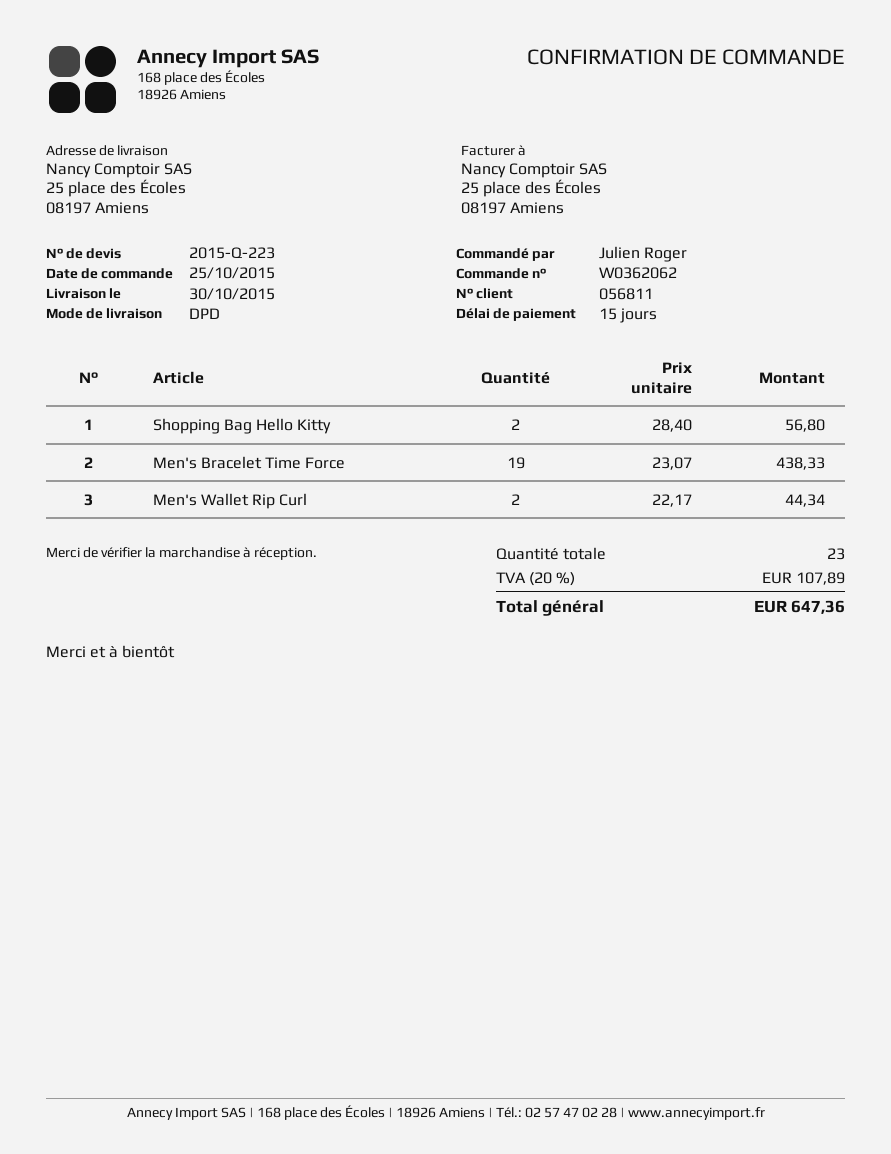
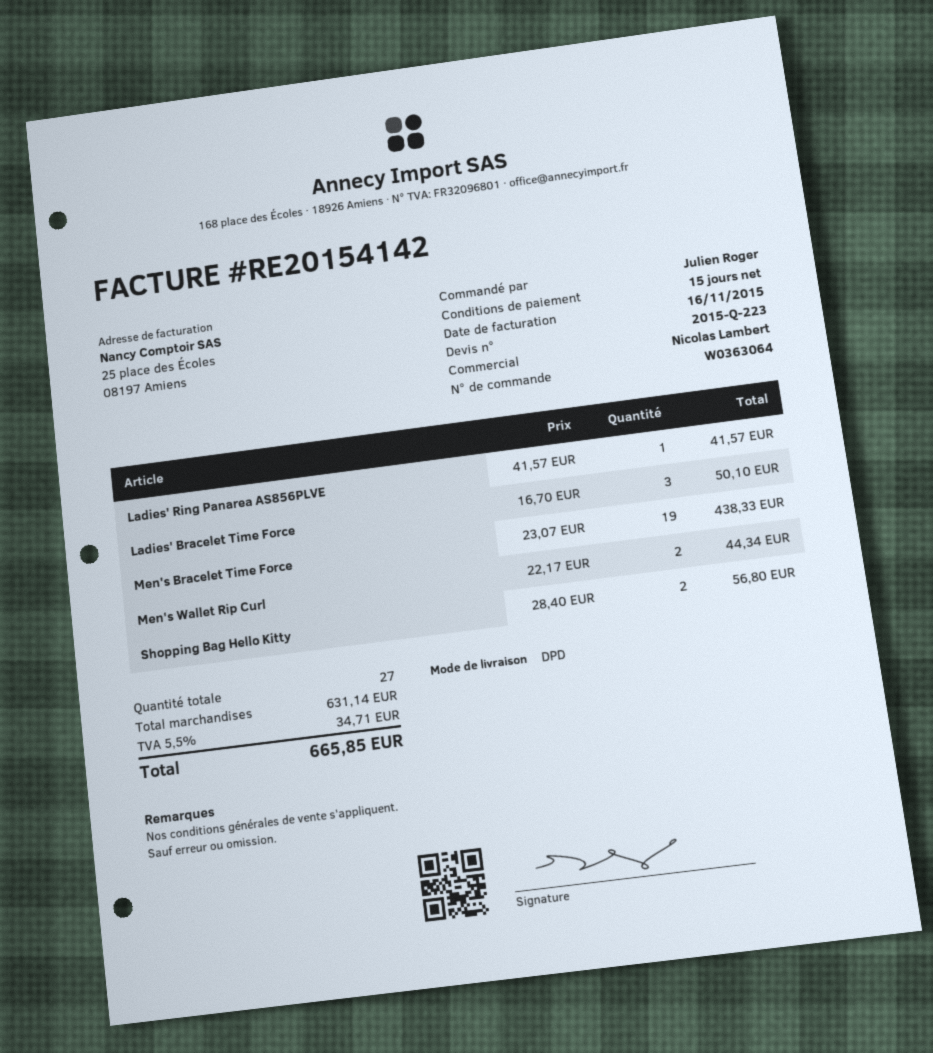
order number: W0362062 -> W0363064
Ladies' Ring Panarea AS856PLVE: none -> 1 x 41.57 = 41.57
Ladies' Bracelet Time Force: none -> 3 x 16.70 = 50.10
total quantity: 23 -> 27
tax: 20% = 107.89 -> 5.5% = 34.71
total: 647.36 -> 665.85

